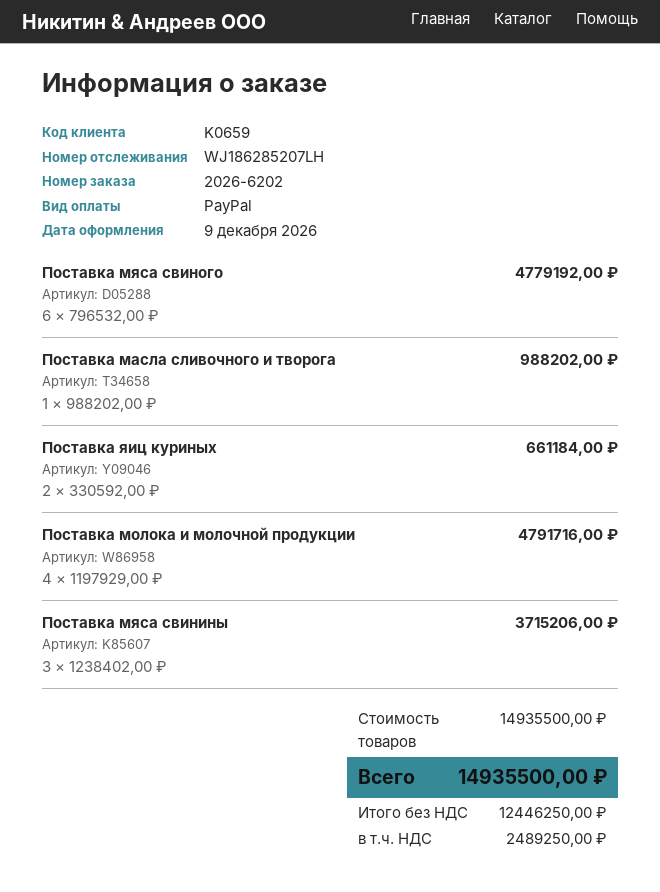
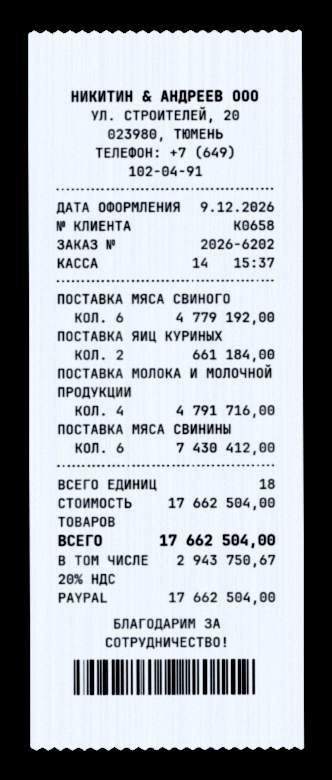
customer number: K0659 -> K0658
Поставка масла сливочного и творога: 1 for 988202.00 -> none
Поставка мяса свинины: 3 for 3715206.00 -> 6 for 7430412.00
subtotal: 14935500.00 -> 17662504.00
tax: 2489250.00 -> 2943750.67
total: 14935500.00 -> 17662504.00

